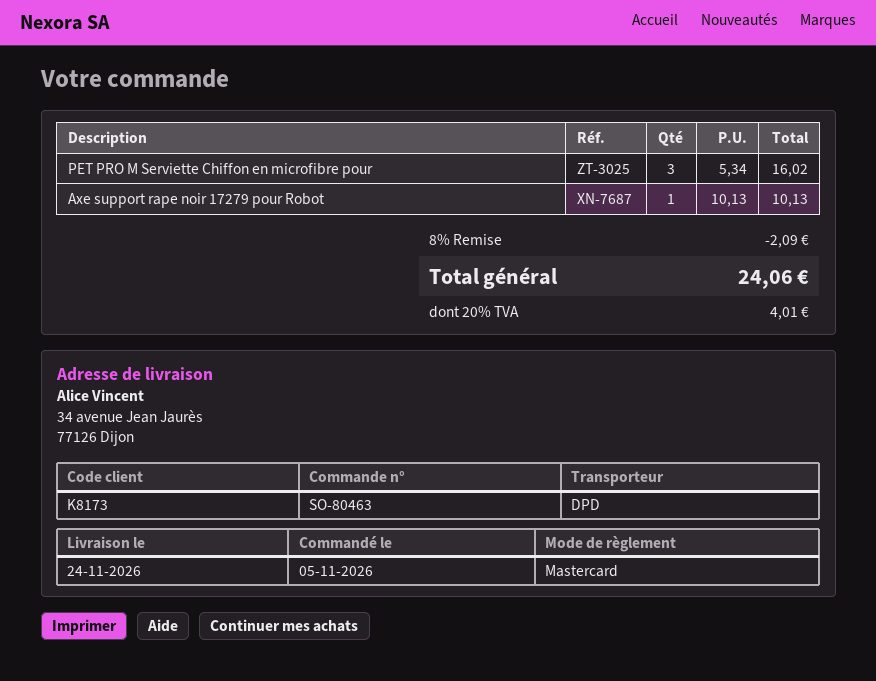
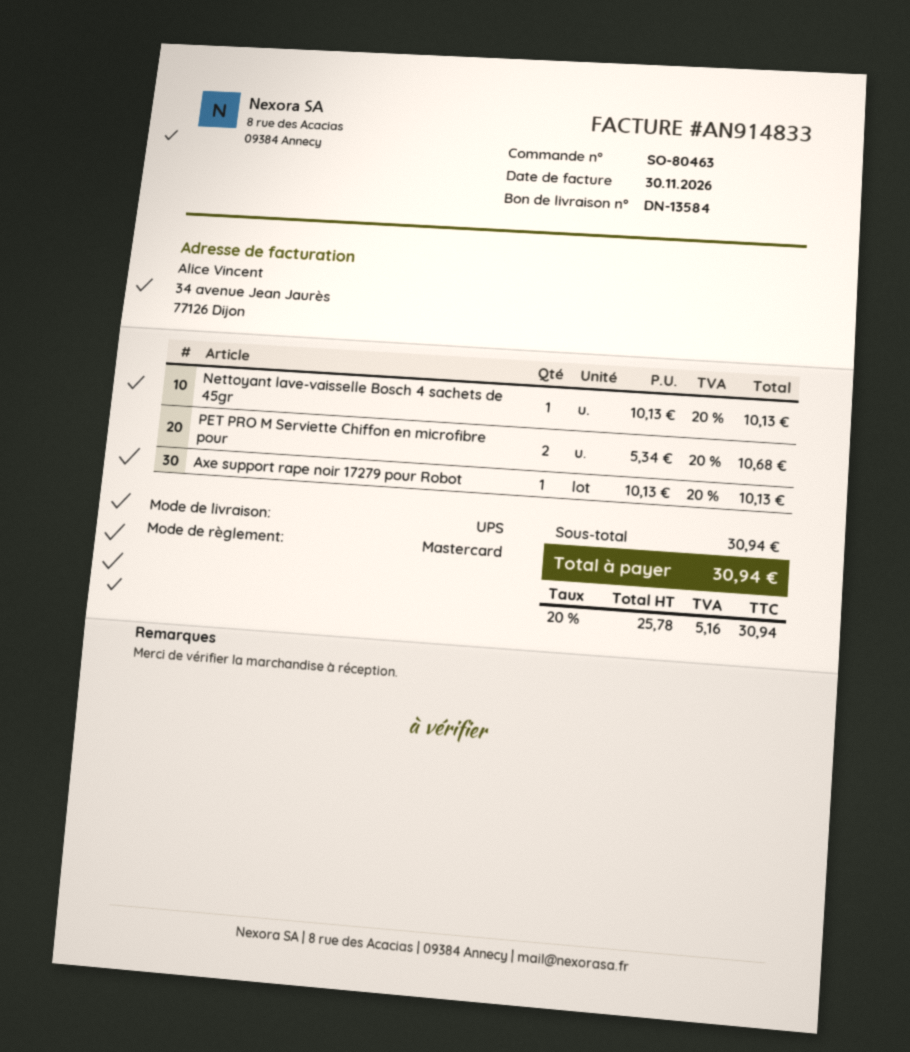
shipping method: DPD -> UPS
PET PRO M Serviette Chiffon en microfibre pour: 3 x 5.34 = 16.02 -> 2 x 5.34 = 10.68
Nettoyant lave-vaisselle Bosch 4 sachets de 45gr: none -> 1 x 10.13 = 10.13
discount: 8% = 2.09 -> none
tax: 20% = 4.01 -> 20% = 5.16
total: 24.06 -> 30.94

